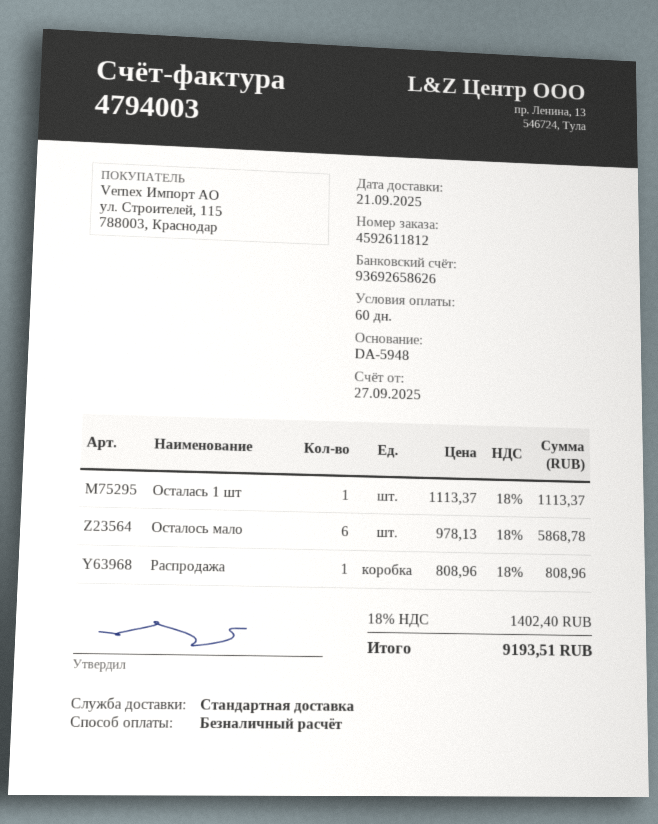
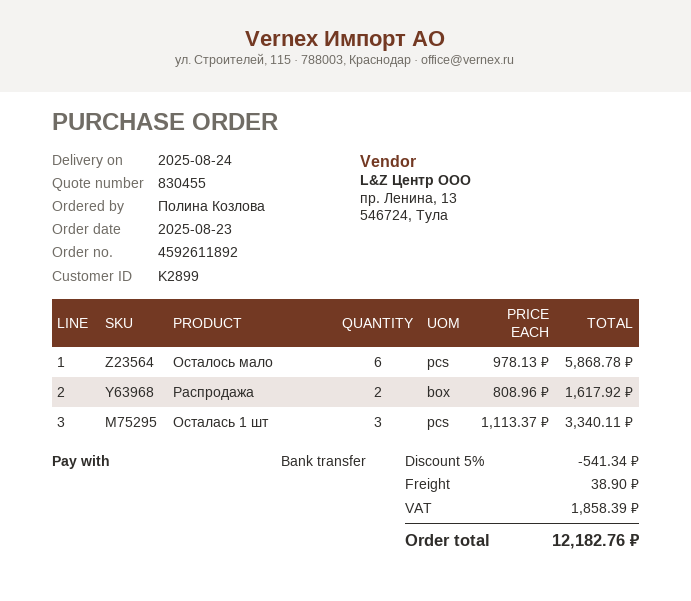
order number: 4592611812 -> 4592611892
delivery date: 2025-09-21 -> 2025-08-24
Осталась 1 шт: 1 x 1113.37 = 1113.37 -> 3 x 1113.37 = 3340.11
Распродажа: 1 x 808.96 = 808.96 -> 2 x 808.96 = 1617.92
discount: none -> 5% = 541.34
shipping: none -> 38.90
tax: 1402.40 -> 1858.39
total: 9193.51 -> 12182.76

